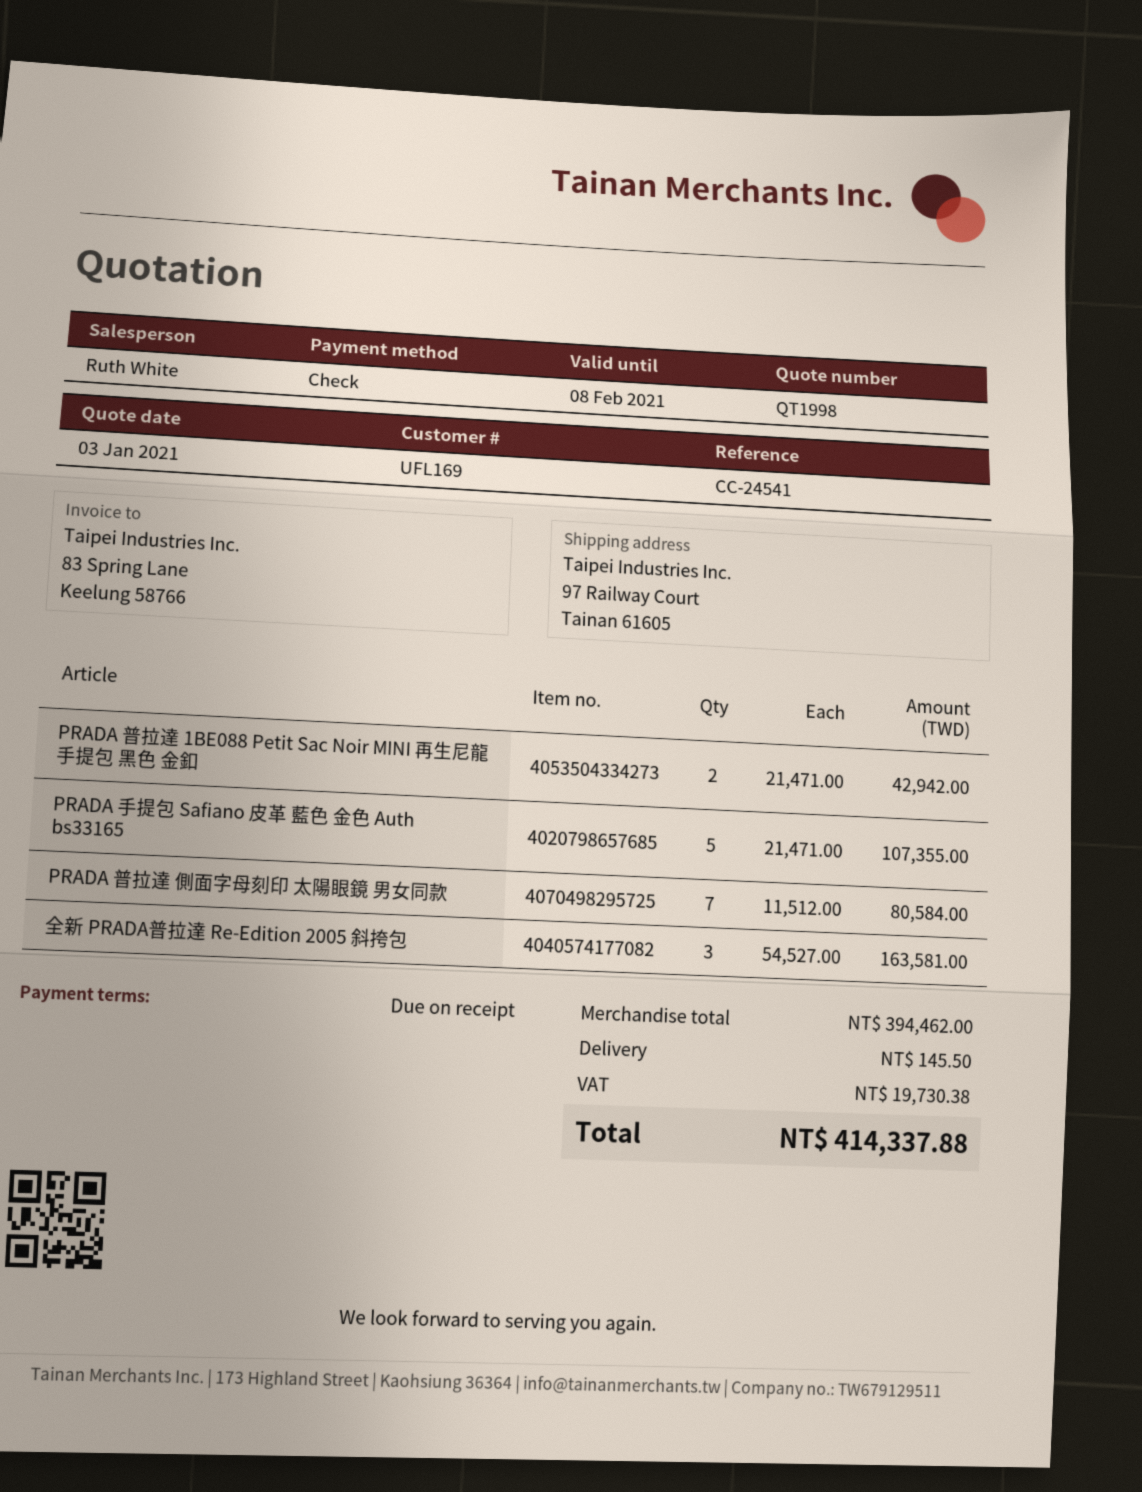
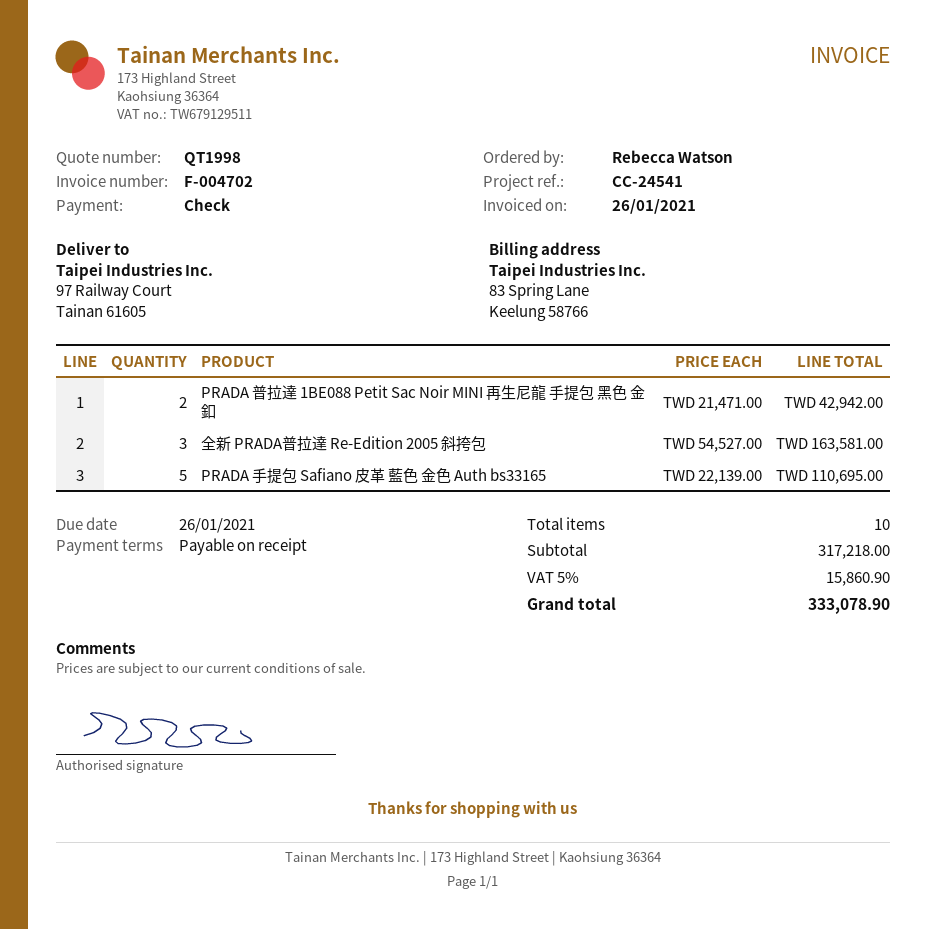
PRADA 手提包 Safiano 皮革 藍色 金色 Auth bs33165: 5 x 21471.00 = 107355.00 -> 5 x 22139.00 = 110695.00
PRADA 普拉達 側面字母刻印 太陽眼鏡 男女同款: 7 x 11512.00 = 80584.00 -> none
subtotal: 394462.00 -> 317218.00
shipping: 145.50 -> none
tax: 19730.38 -> 15860.90
total: 414337.88 -> 333078.90

